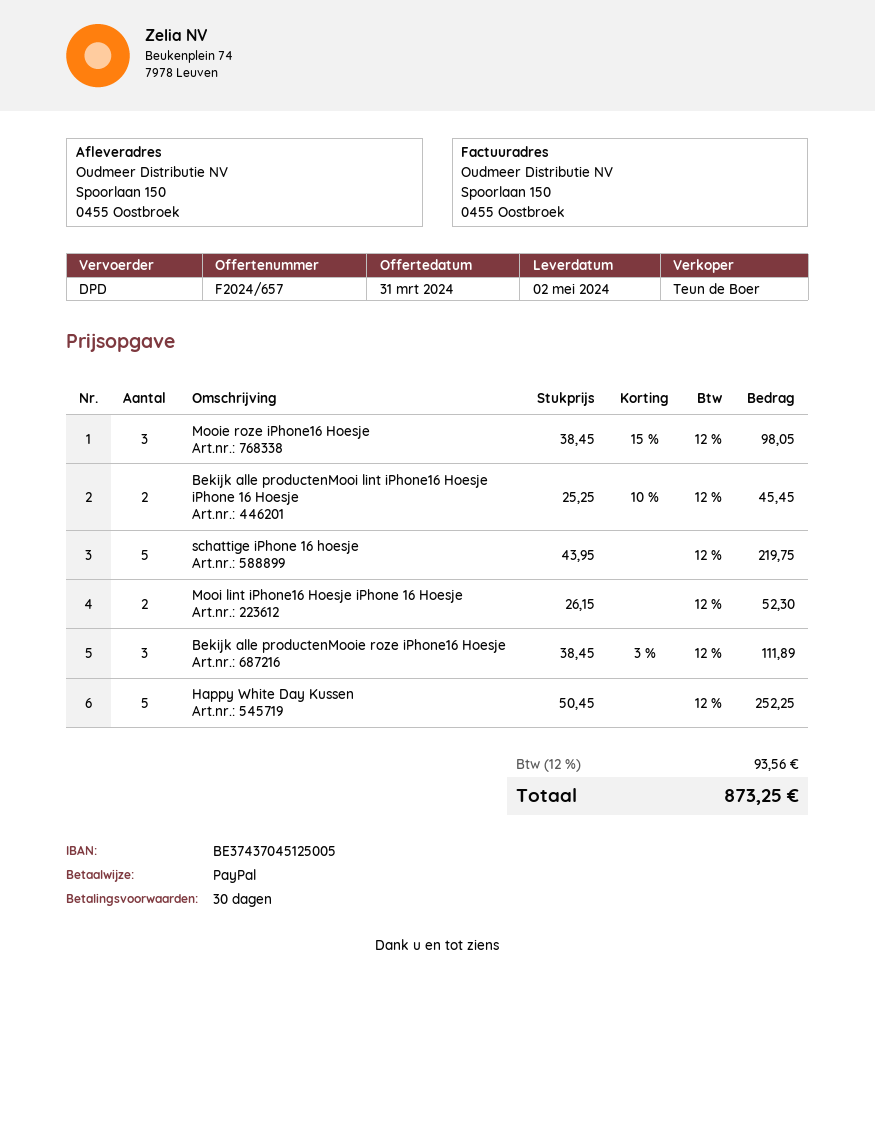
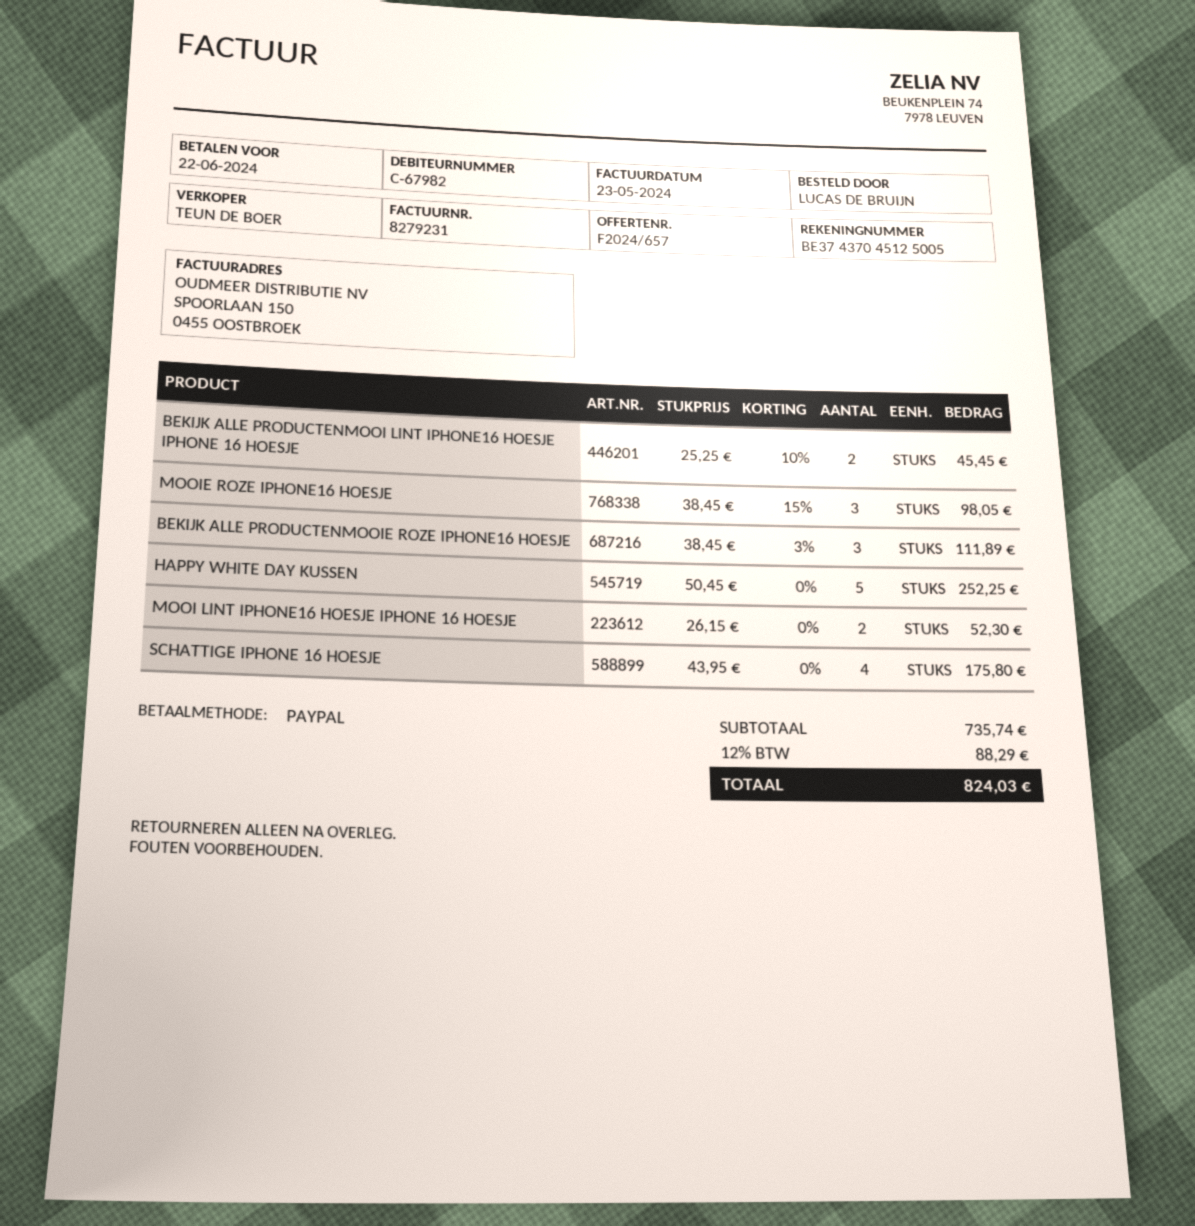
schattige iPhone 16 hoesje: 5 x 43.95 = 219.75 -> 4 x 43.95 = 175.80
tax: 12% = 93.56 -> 12% = 88.29
total: 873.25 -> 824.03

